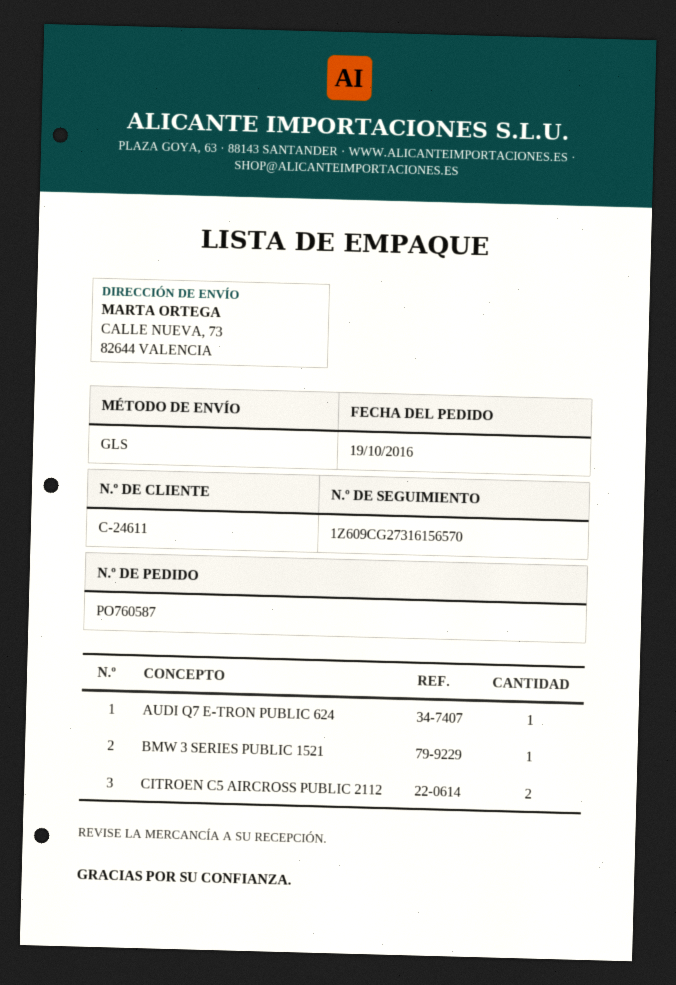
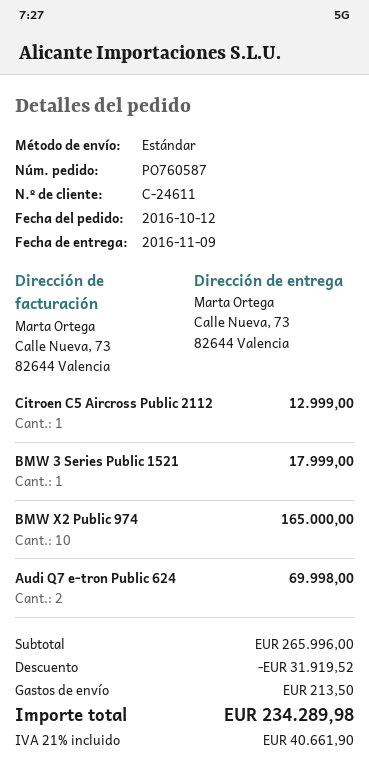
order date: 2016-10-19 -> 2016-10-12
shipping method: GLS -> standard
AUDI Q7 E-TRON PUBLIC 624: 1 -> 2
CITROEN C5 AIRCROSS PUBLIC 2112: 2 -> 1
BMW X2 Public 974: none -> 10

